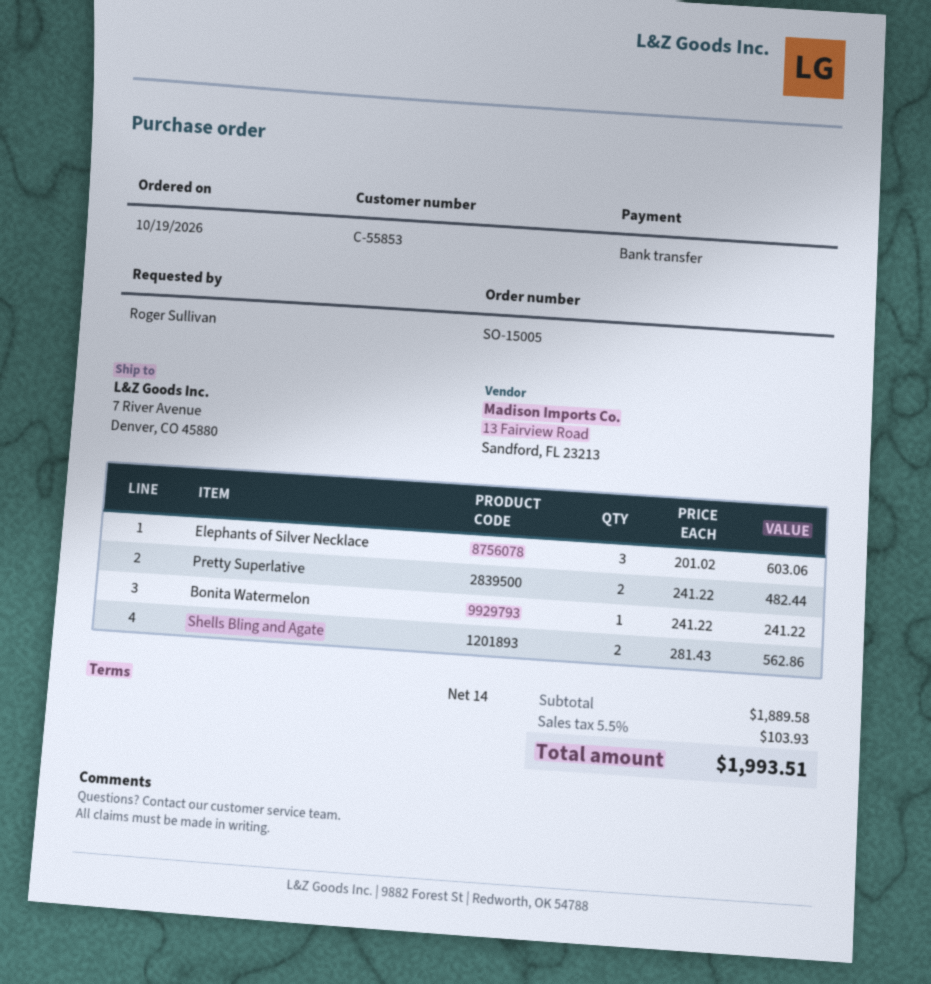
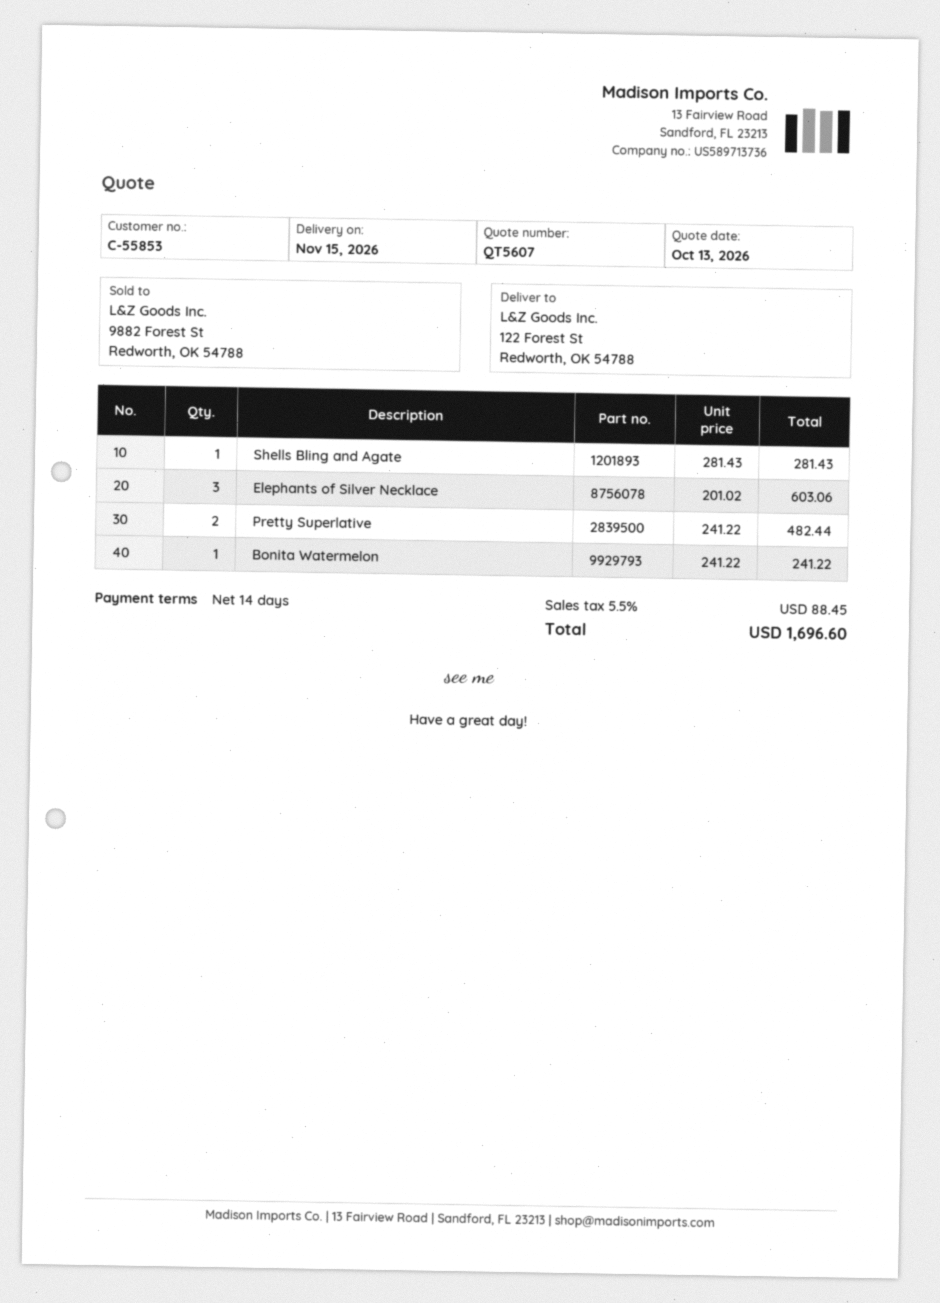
ship to: 7 River Avenue, Denver, CO 45880 -> 122 Forest St, Redworth, OK 54788
Shells Bling and Agate: 2 x 281.43 = 562.86 -> 1 x 281.43 = 281.43
tax: 5.5% = 103.93 -> 5.5% = 88.45
total: 1993.51 -> 1696.60

